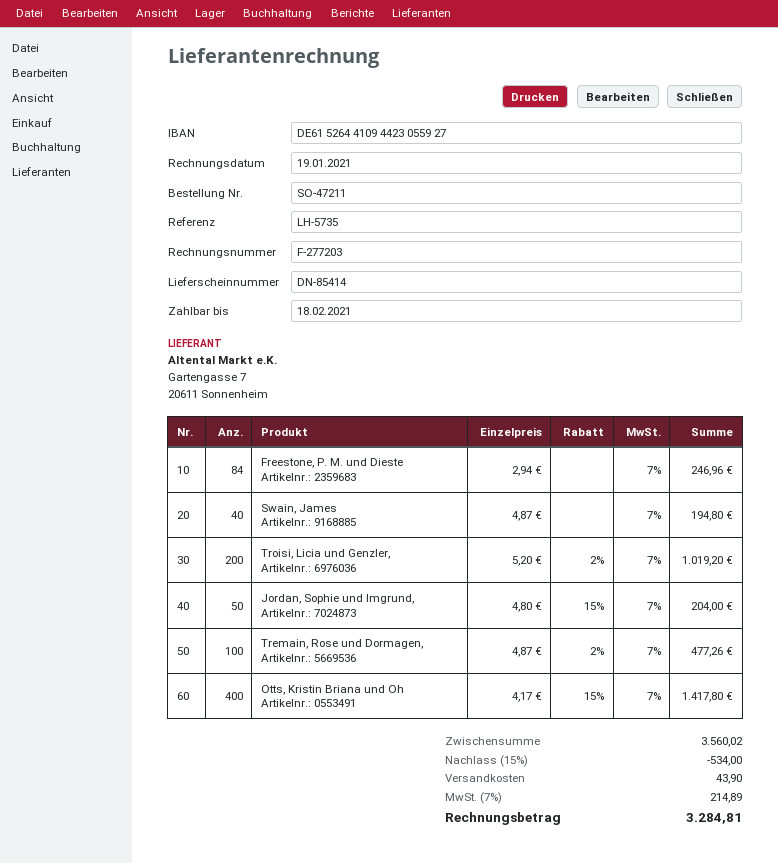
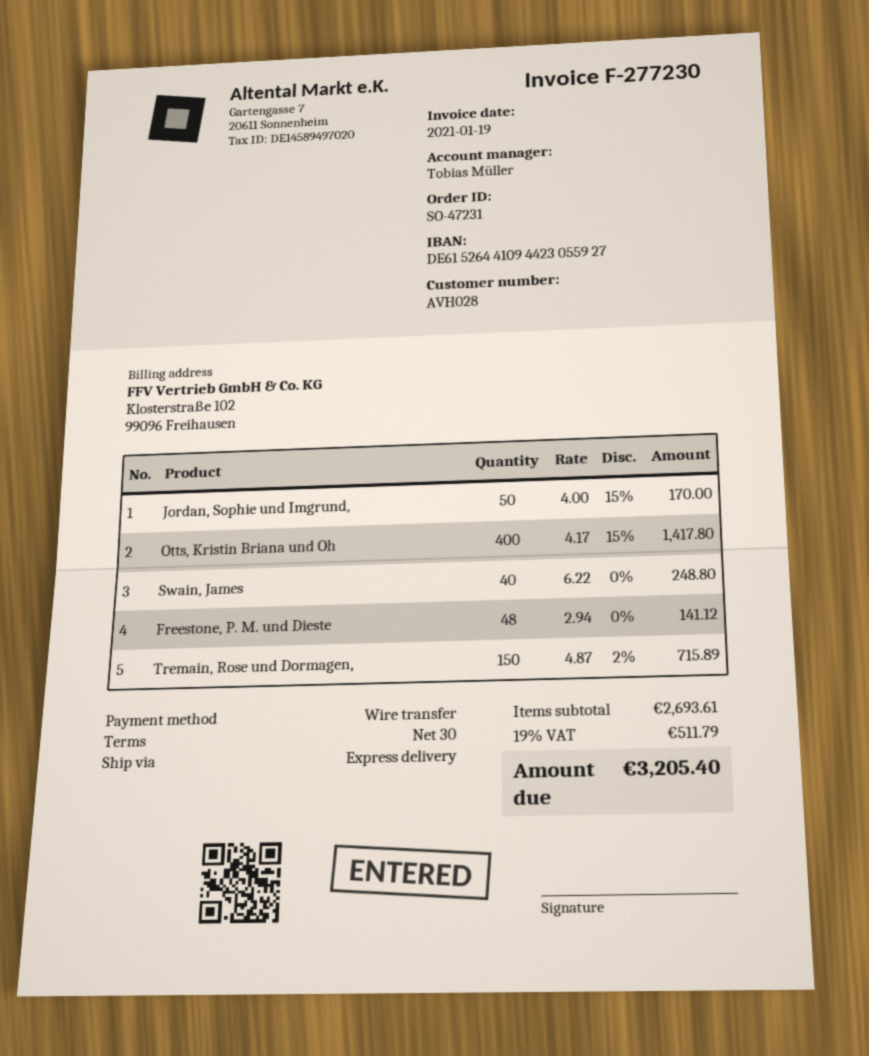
order number: SO-47211 -> SO-47231
invoice number: F-277203 -> F-277230
Freestone, P. M. und Dieste: 84 x 2.94 = 246.96 -> 48 x 2.94 = 141.12
Swain, James: 40 x 4.87 = 194.80 -> 40 x 6.22 = 248.80
Troisi, Licia und Genzler,: 200 x 5.20 - 2% = 1019.20 -> none
Jordan, Sophie und Imgrund,: 50 x 4.80 - 15% = 204.00 -> 50 x 4.00 - 15% = 170.00
Tremain, Rose und Dormagen,: 100 x 4.87 - 2% = 477.26 -> 150 x 4.87 - 2% = 715.89
subtotal: 3560.02 -> 2693.61
discount: 15% = 534.00 -> none
shipping: 43.90 -> none
tax: 7% = 214.89 -> 19% = 511.79
total: 3284.81 -> 3205.40

